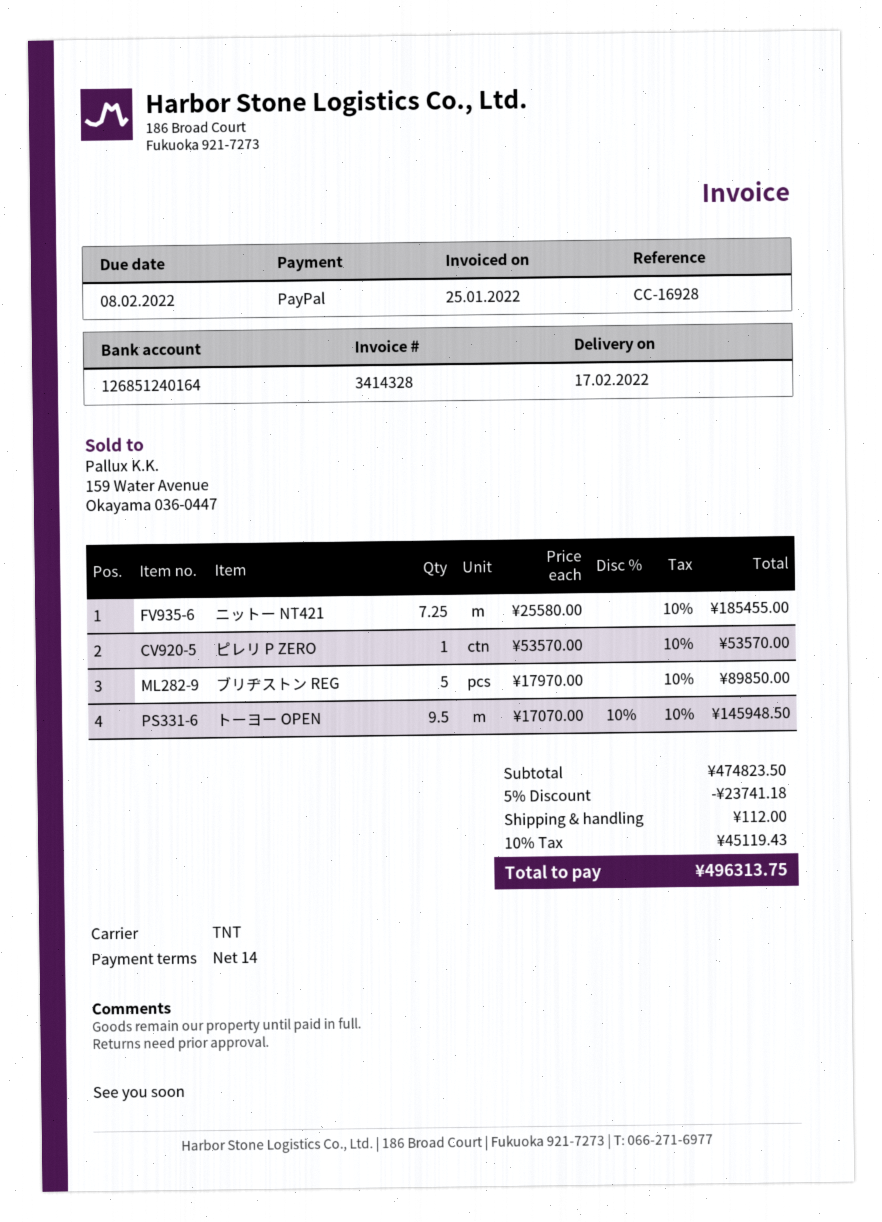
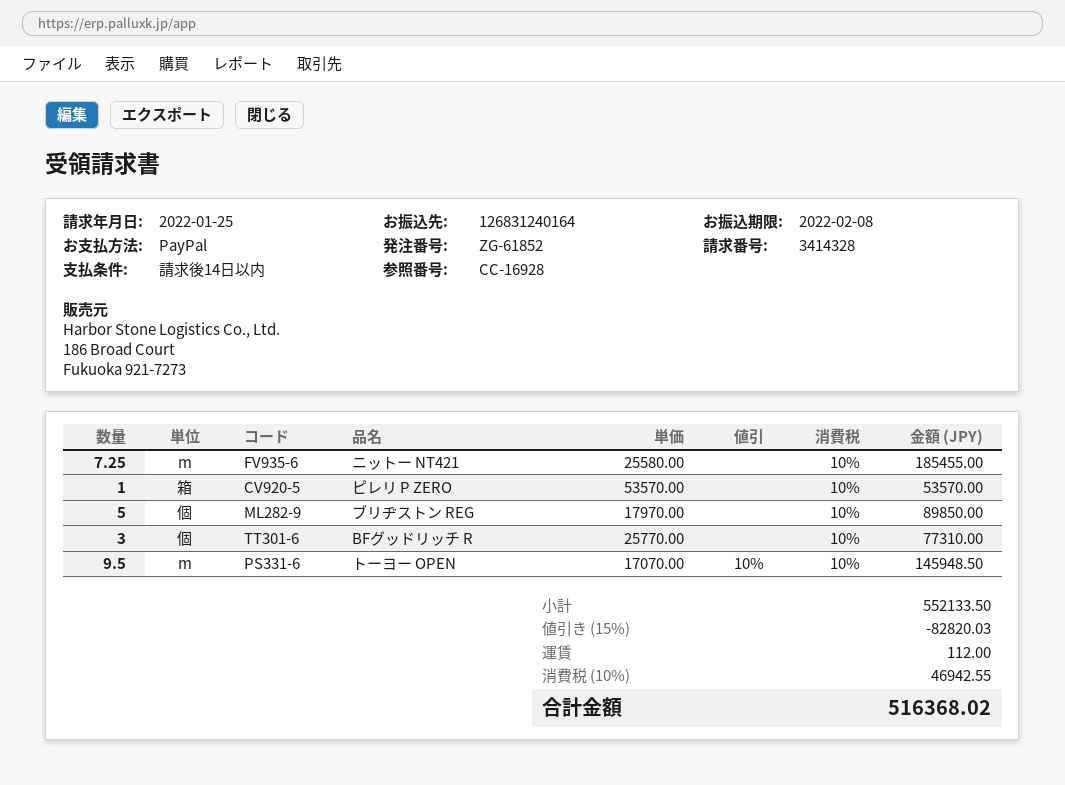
bank account: 126851240164 -> 126831240164
BFグッドリッチ R: none -> 3 x 25770.00 = 77310.00
subtotal: 474823.50 -> 552133.50
discount: 5% = 23741.18 -> 15% = 82820.03
tax: 10% = 45119.43 -> 10% = 46942.55
total: 496313.75 -> 516368.02

